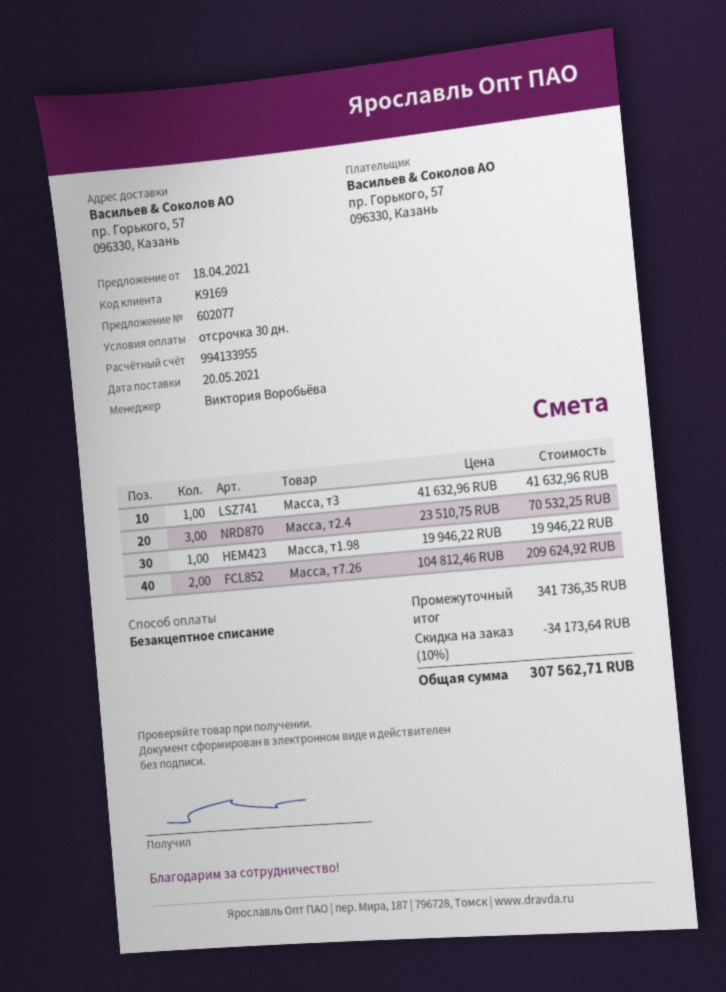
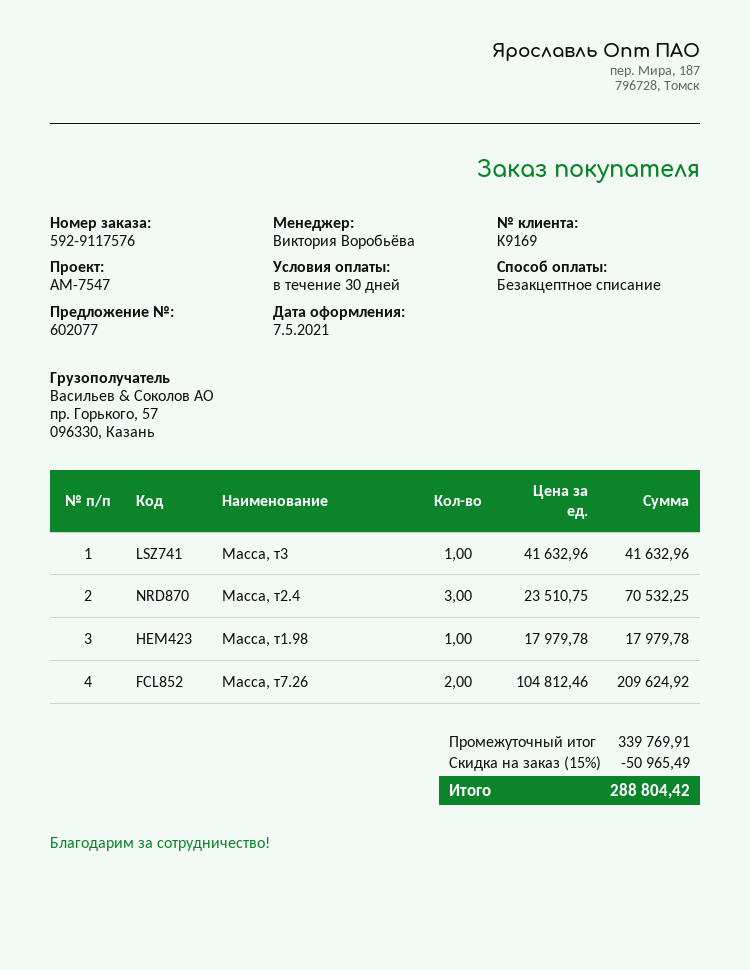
Масса, т1.98: 1 x 19946.22 = 19946.22 -> 1 x 17979.78 = 17979.78
subtotal: 341736.35 -> 339769.91
discount: 10% = 34173.64 -> 15% = 50965.49
total: 307562.71 -> 288804.42

